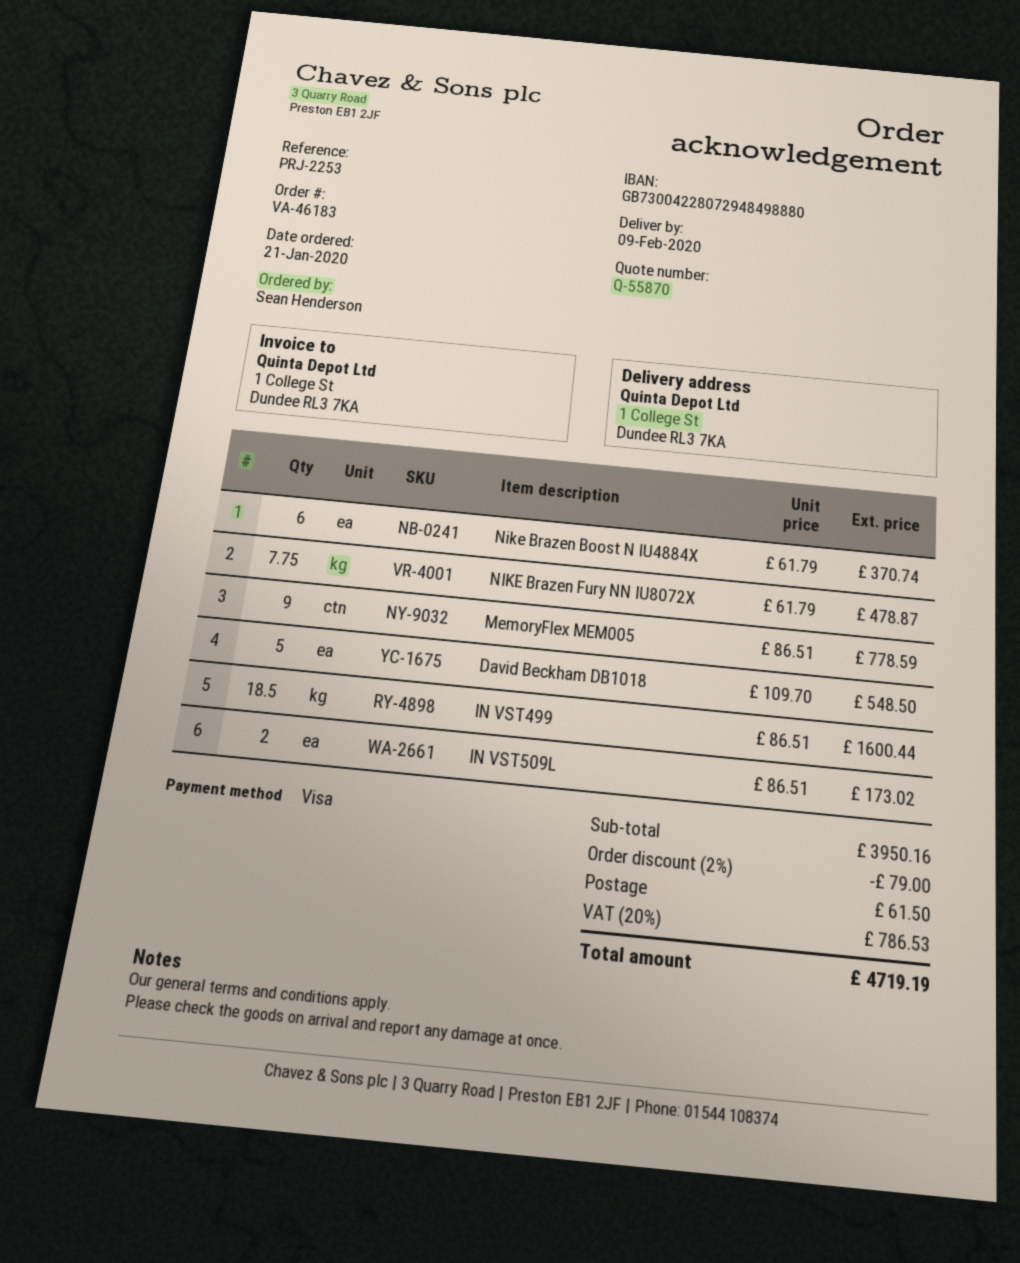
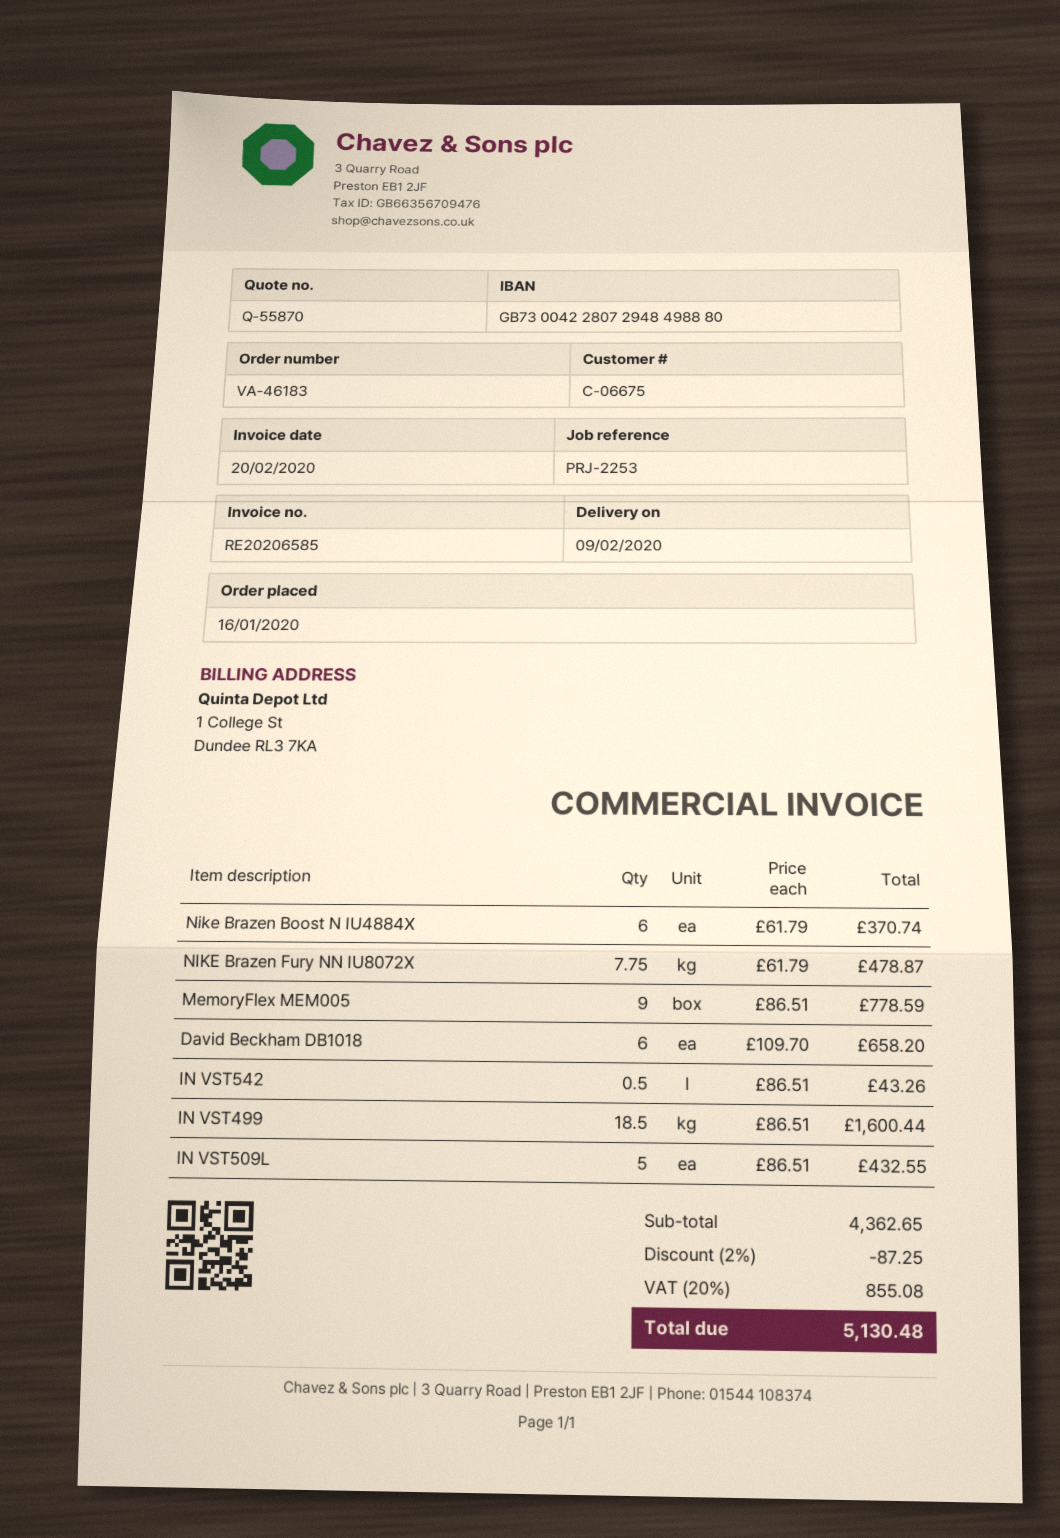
order date: 2020-01-21 -> 2020-01-16
David Beckham DB1018: 5 x 109.70 = 548.50 -> 6 x 109.70 = 658.20
IN VST509L: 2 x 86.51 = 173.02 -> 5 x 86.51 = 432.55
IN VST542: none -> 0.5 x 86.51 = 43.26
subtotal: 3950.16 -> 4362.65
discount: 2% = 79.00 -> 2% = 87.25
shipping: 61.50 -> none
tax: 20% = 786.53 -> 20% = 855.08
total: 4719.19 -> 5130.48

